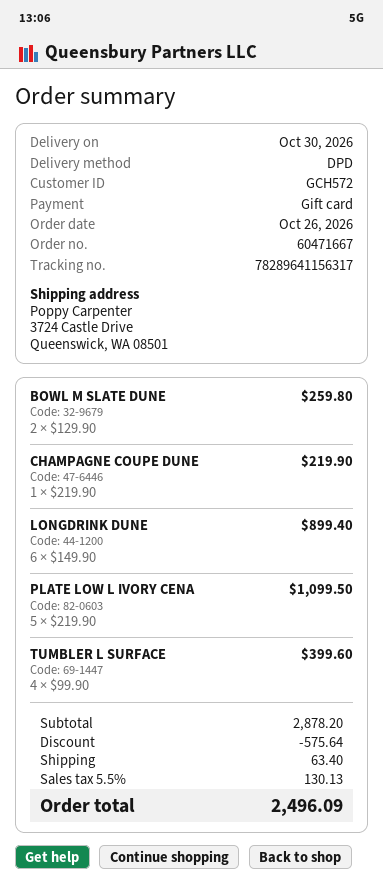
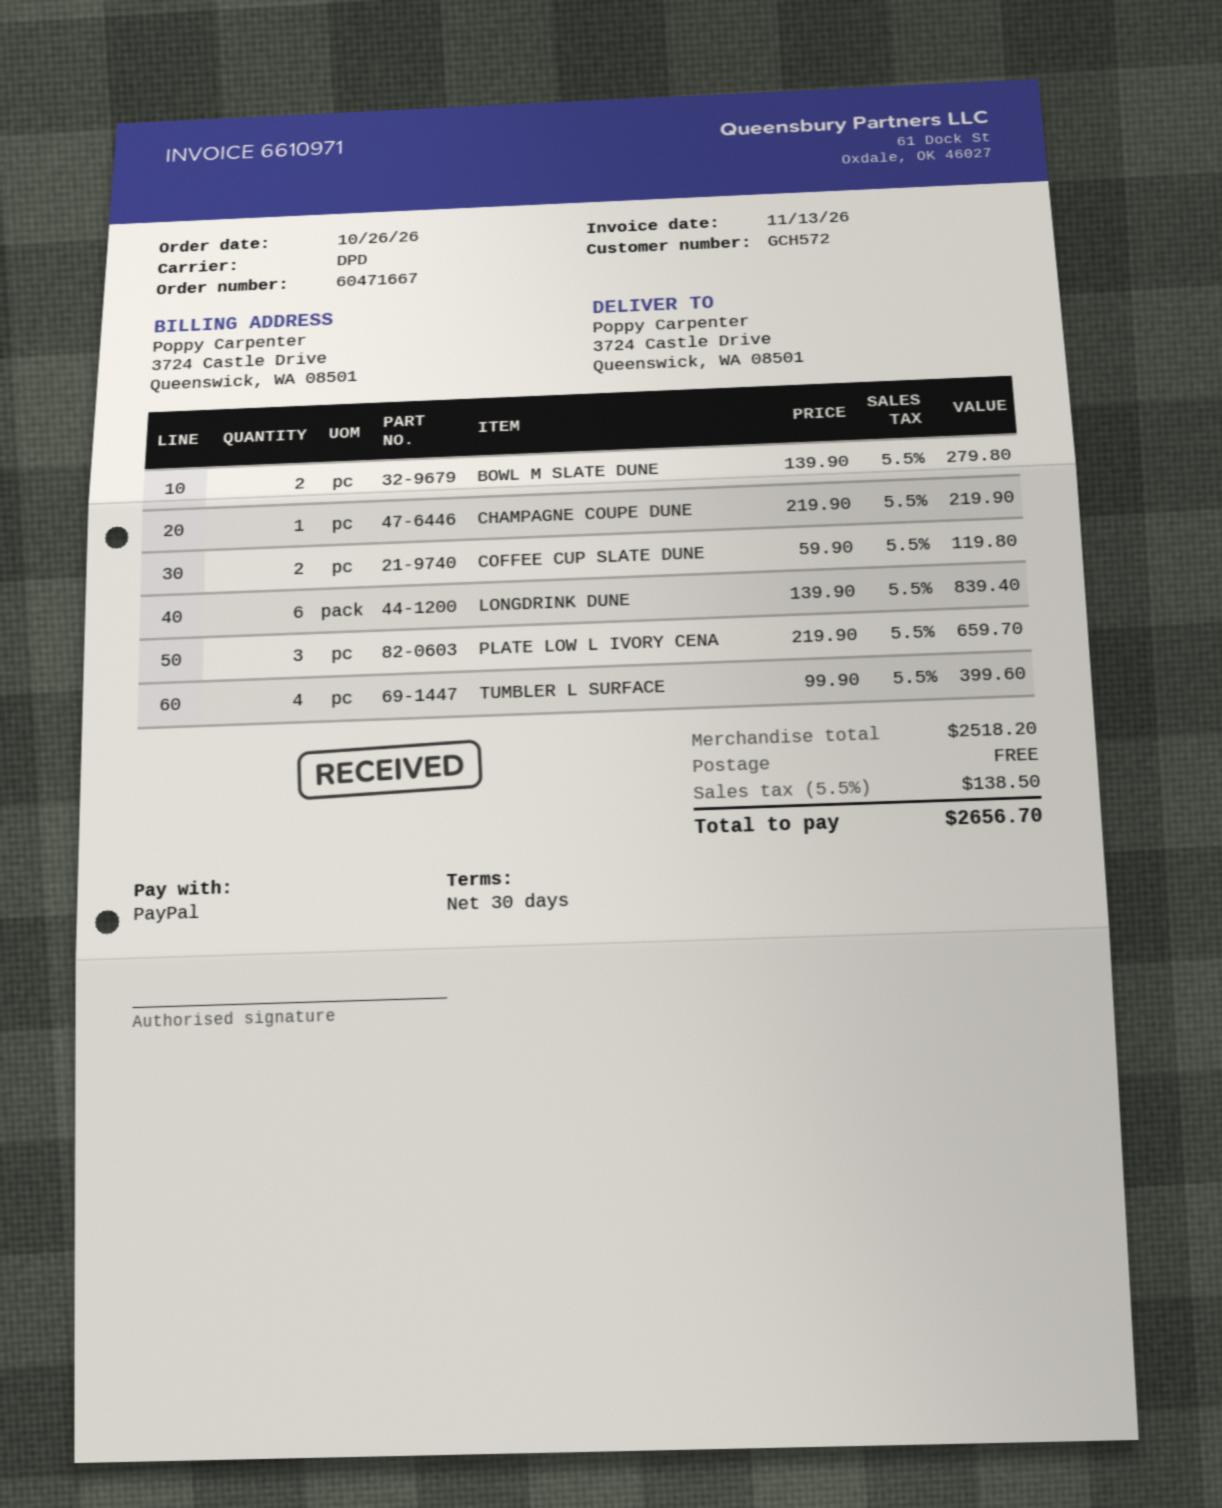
payment method: gift card -> PayPal
BOWL M SLATE DUNE: 2 x 129.90 = 259.80 -> 2 x 139.90 = 279.80
LONGDRINK DUNE: 6 x 149.90 = 899.40 -> 6 x 139.90 = 839.40
PLATE LOW L IVORY CENA: 5 x 219.90 = 1099.50 -> 3 x 219.90 = 659.70
COFFEE CUP SLATE DUNE: none -> 2 x 59.90 = 119.80
subtotal: 2878.20 -> 2518.20
discount: 575.64 -> none
shipping: 63.40 -> 0.00
tax: 5.5% = 130.13 -> 5.5% = 138.50
total: 2496.09 -> 2656.70

